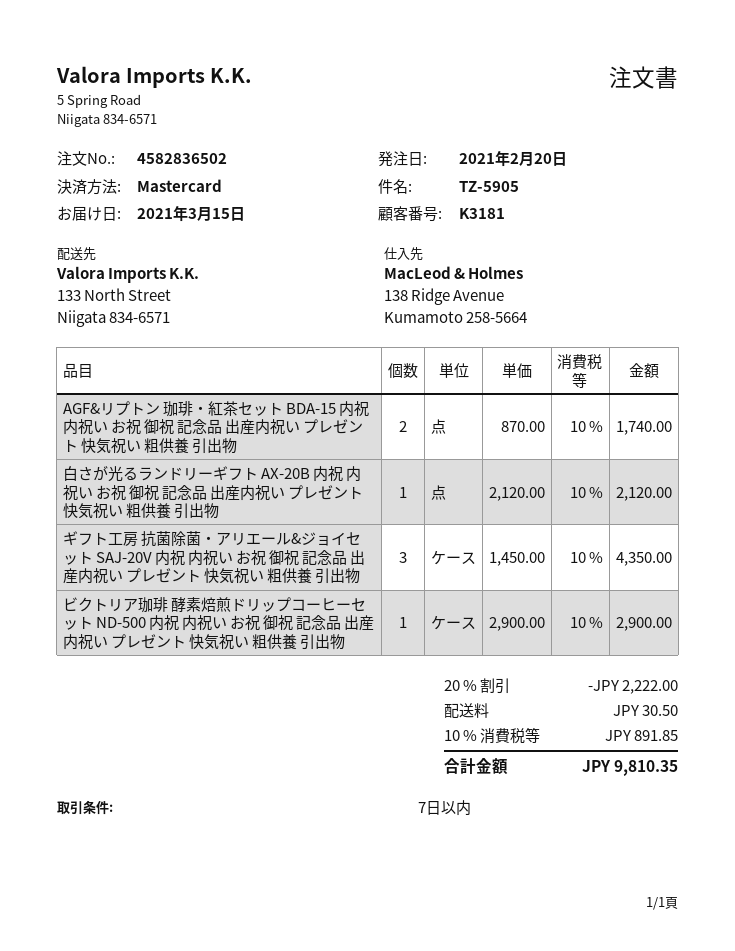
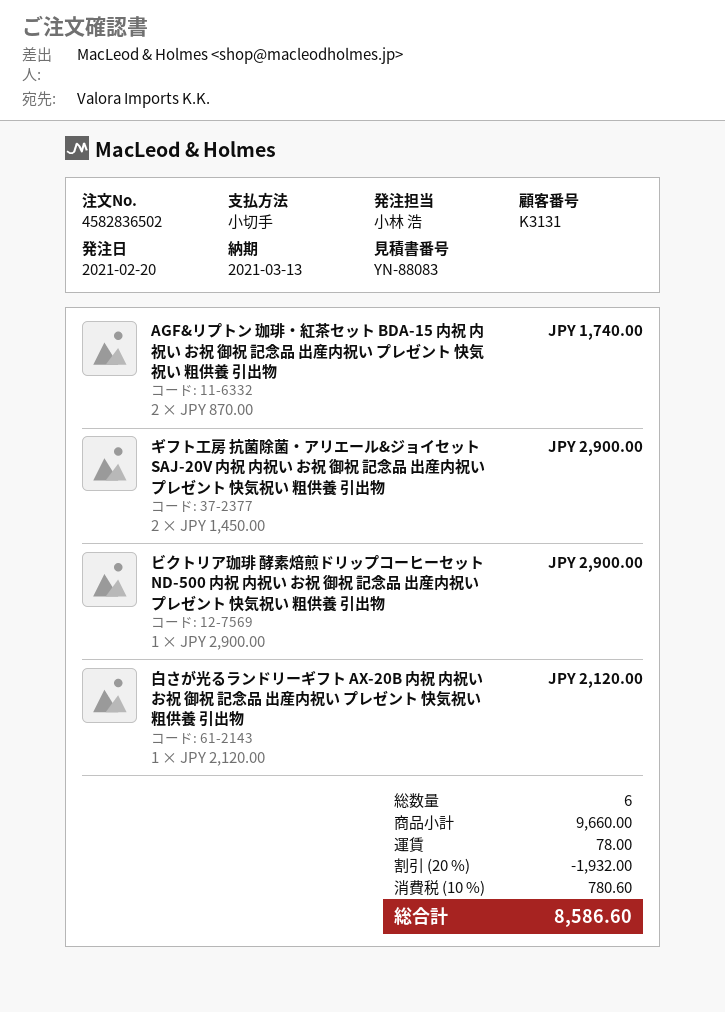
delivery date: 2021-03-15 -> 2021-03-13
customer number: K3181 -> K3131
payment method: Mastercard -> cheque
ギフト工房 抗菌除菌・アリエール&ジョイセット SAJ-20V 内祝 内祝い お祝 御祝 記念品 出産内祝い プレゼント 快気祝い 粗供養 引出物: 3 x 1450.00 = 4350.00 -> 2 x 1450.00 = 2900.00
discount: 20% = 2222.00 -> 20% = 1932.00
shipping: 30.50 -> 78.00
tax: 10% = 891.85 -> 10% = 780.60
total: 9810.35 -> 8586.60

